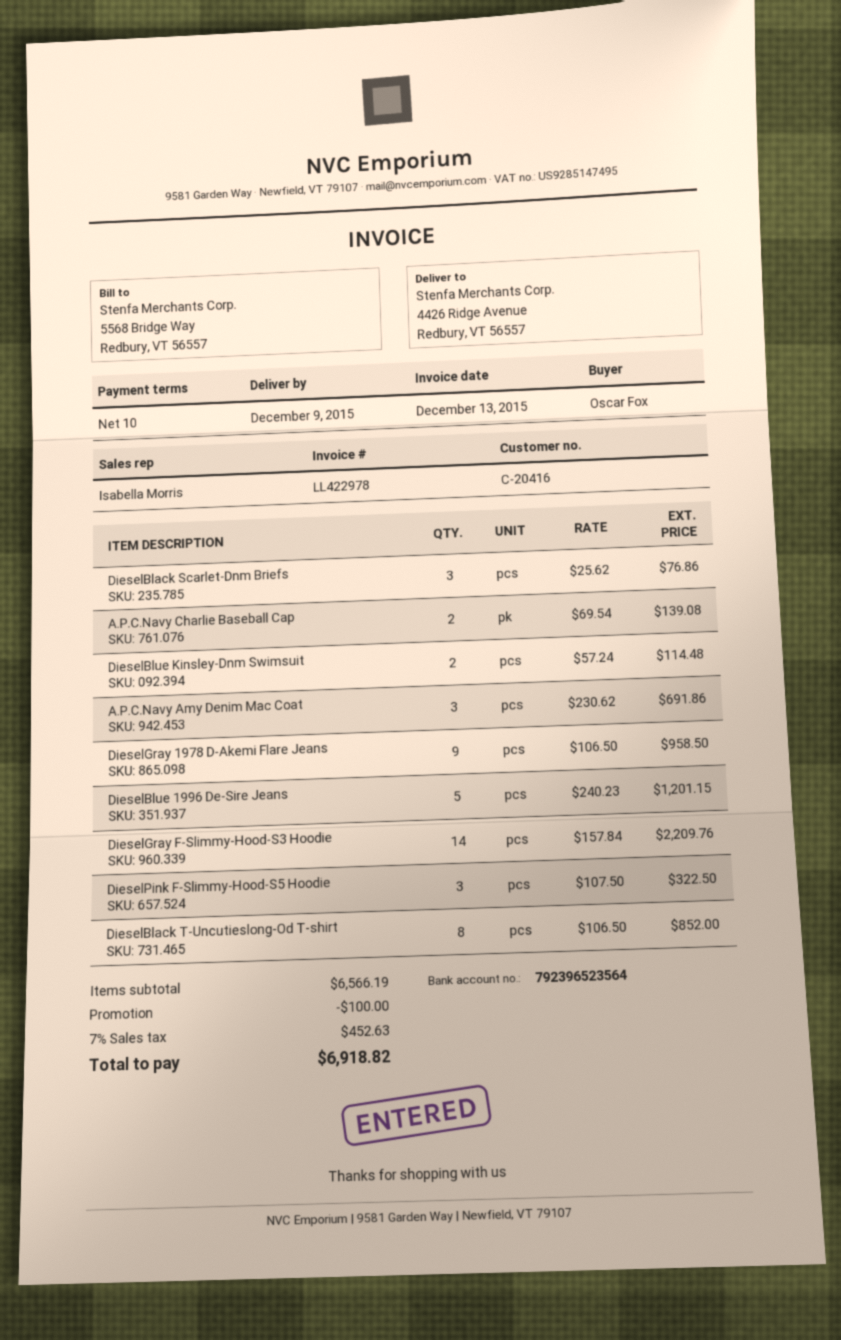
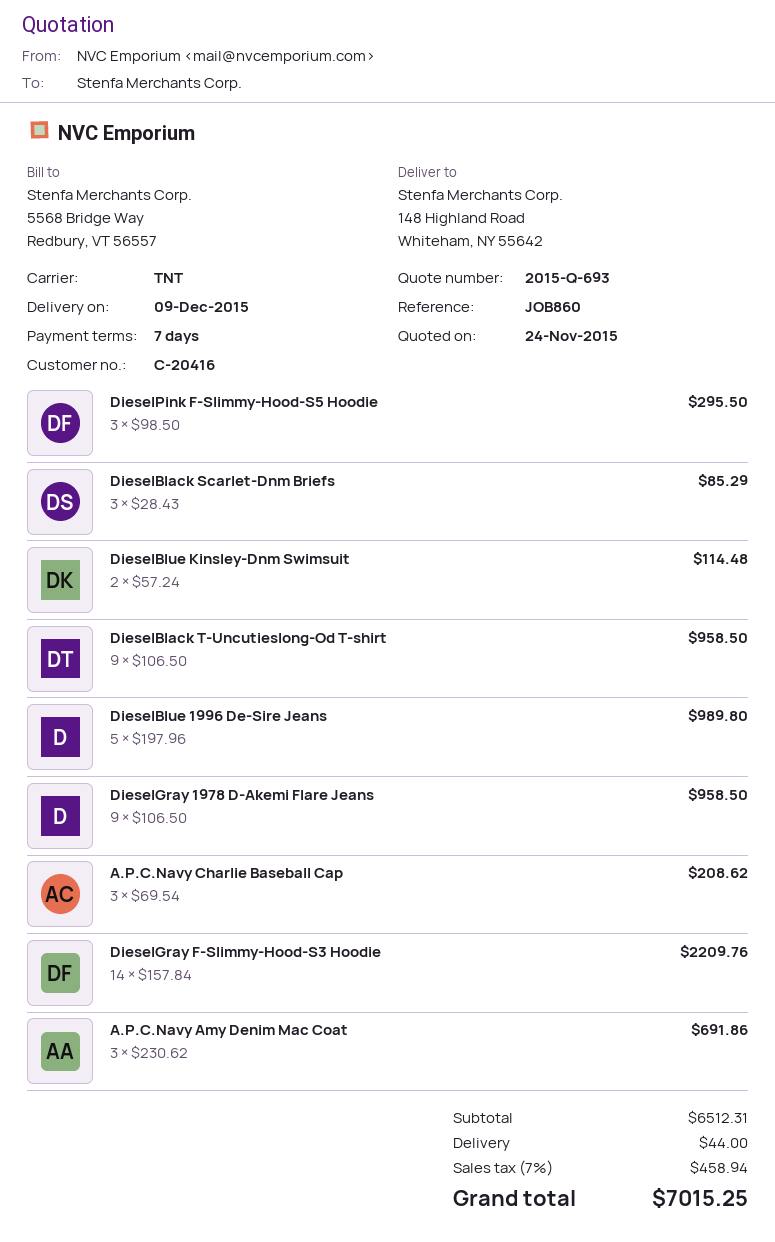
payment terms: 10 days -> 7 days
ship to: 4426 Ridge Avenue, Redbury, VT 56557 -> 148 Highland Road, Whiteham, NY 55642
DieselBlack Scarlet-Dnm Briefs: 3 x 25.62 = 76.86 -> 3 x 28.43 = 85.29
A.P.C.Navy Charlie Baseball Cap: 2 x 69.54 = 139.08 -> 3 x 69.54 = 208.62
DieselBlue 1996 De-Sire Jeans: 5 x 240.23 = 1201.15 -> 5 x 197.96 = 989.80
DieselPink F-Slimmy-Hood-S5 Hoodie: 3 x 107.50 = 322.50 -> 3 x 98.50 = 295.50
DieselBlack T-Uncutieslong-Od T-shirt: 8 x 106.50 = 852.00 -> 9 x 106.50 = 958.50
subtotal: 6566.19 -> 6512.31
discount: 100.00 -> none
shipping: none -> 44.00
tax: 7% = 452.63 -> 7% = 458.94
total: 6918.82 -> 7015.25

